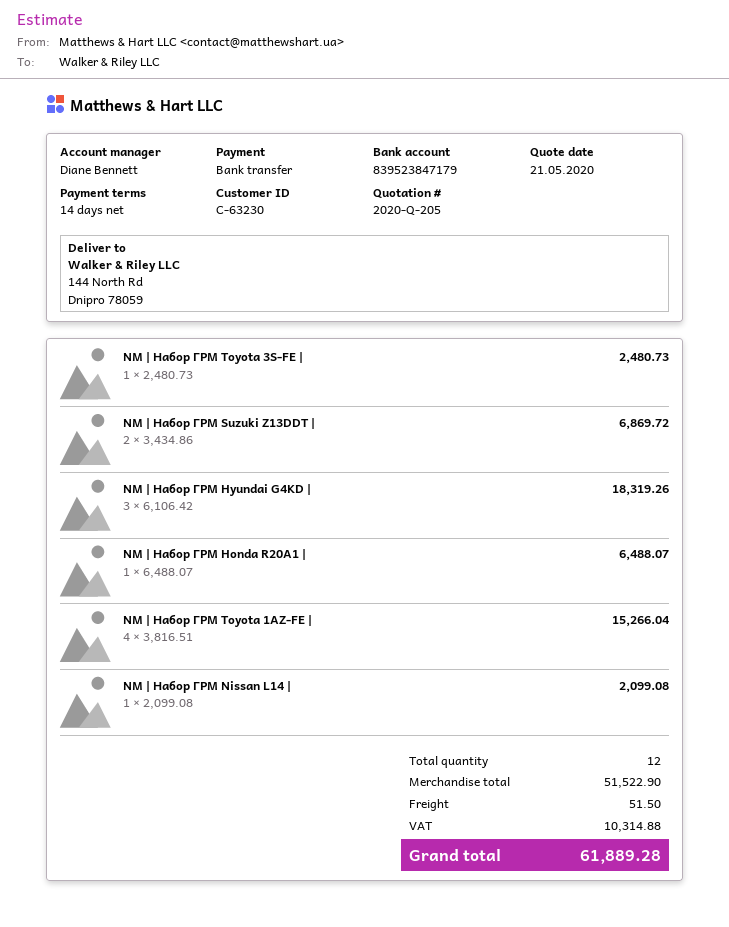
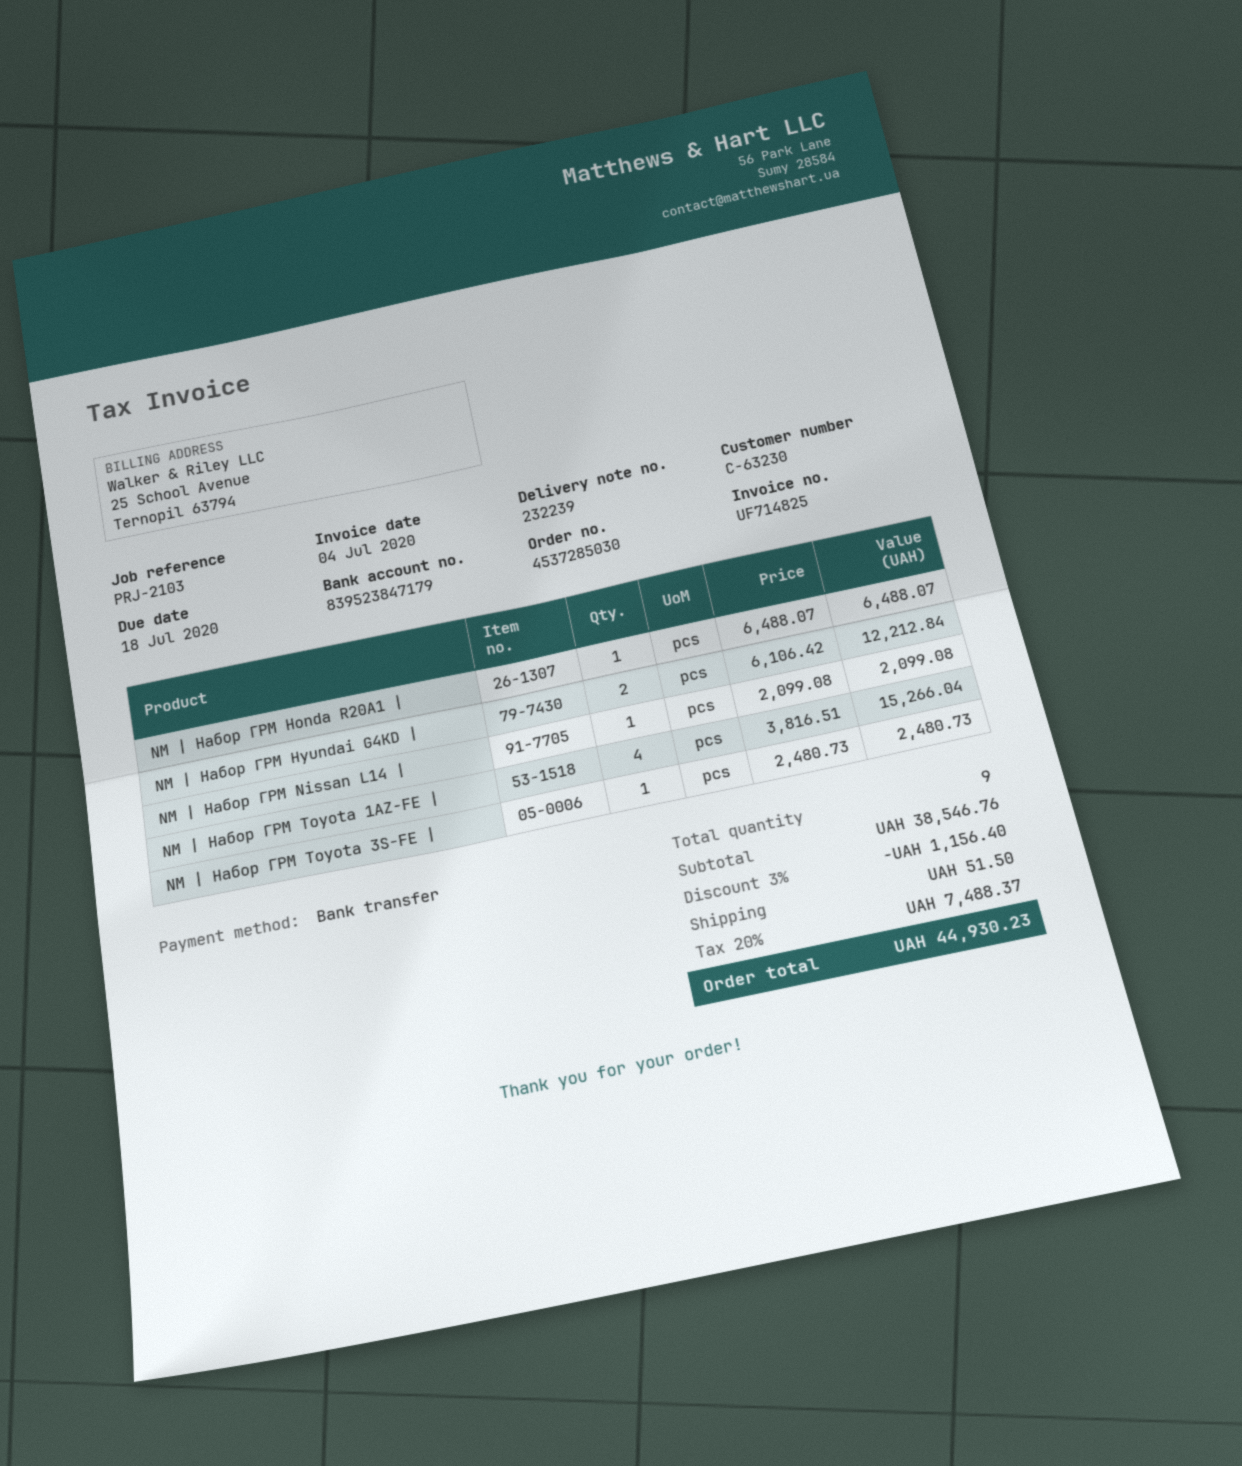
NM | Набор ГРМ Suzuki Z13DDT |: 2 x 3434.86 = 6869.72 -> none
NM | Набор ГРМ Hyundai G4KD |: 3 x 6106.42 = 18319.26 -> 2 x 6106.42 = 12212.84
total quantity: 12 -> 9
subtotal: 51522.90 -> 38546.76
discount: none -> 3% = 1156.40
tax: 10314.88 -> 7488.37
total: 61889.28 -> 44930.23

